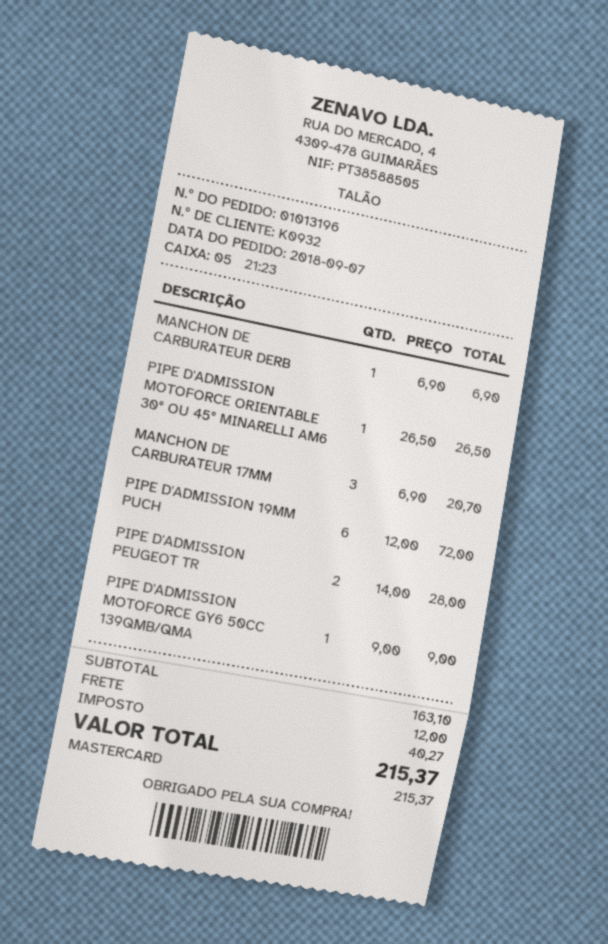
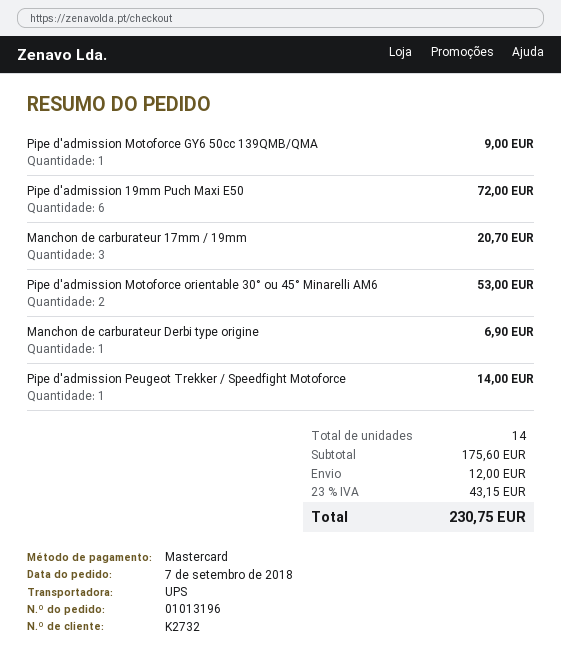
customer number: K0932 -> K2732
PIPE D'ADMISSION MOTOFORCE ORIENTABLE 30° OU 45° MINARELLI AM6: 1 for 26.50 -> 2 for 53.00
PIPE D'ADMISSION PEUGEOT TR: 2 for 28.00 -> 1 for 14.00
subtotal: 163.10 -> 175.60
tax: 40.27 -> 43.15
total: 215.37 -> 230.75

